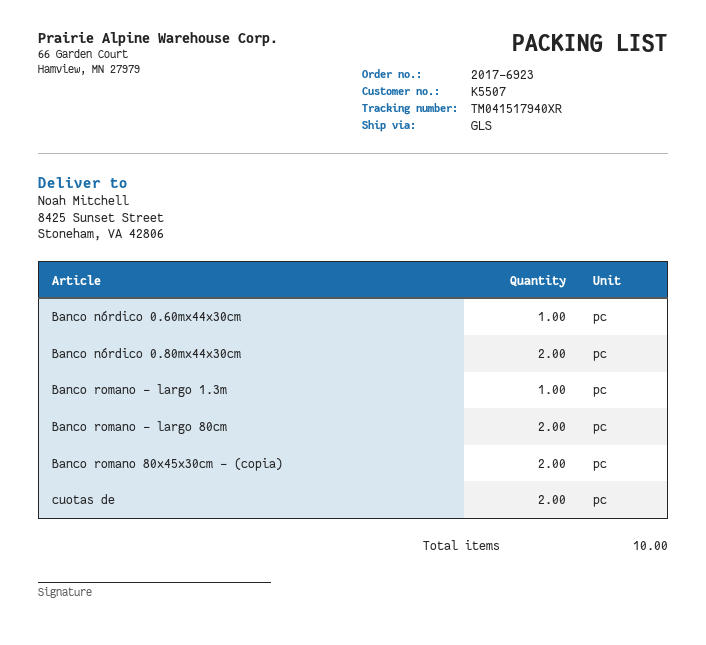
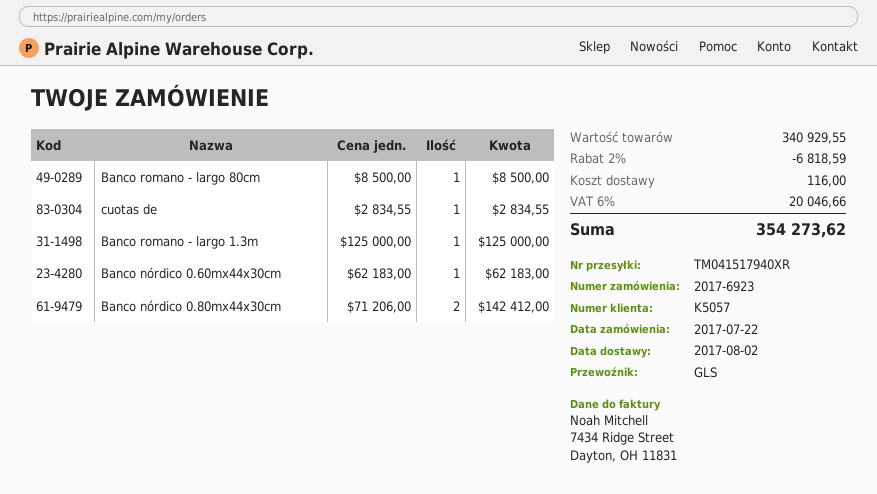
customer number: K5507 -> K5057
Banco romano - largo 80cm: 2 -> 1
Banco romano 80x45x30cm - (copia): 2 -> none
cuotas de: 2 -> 1

